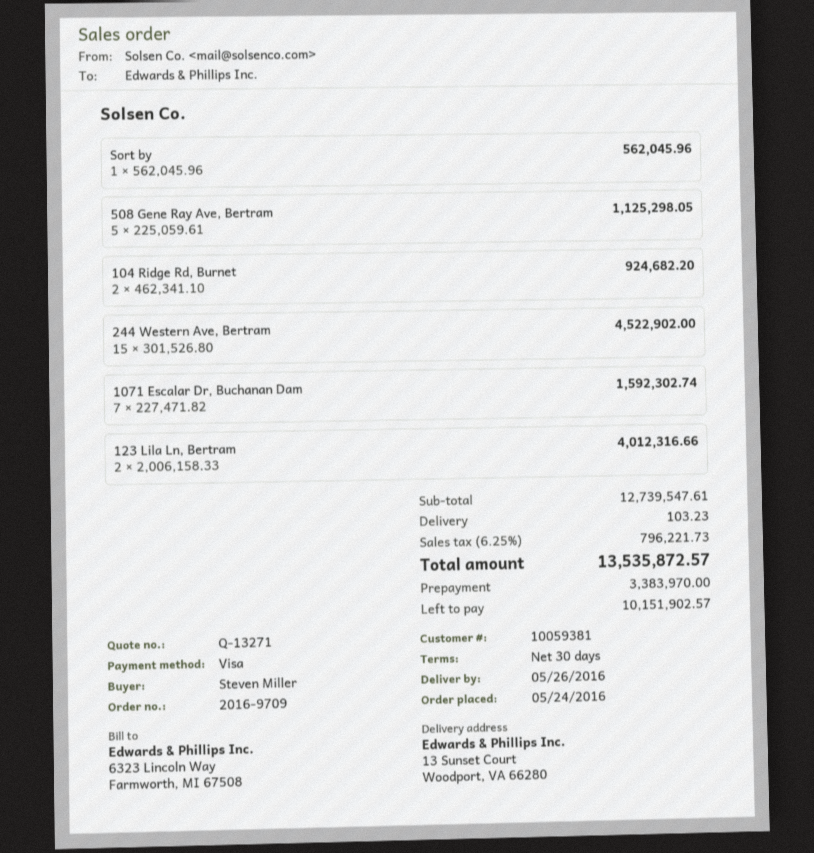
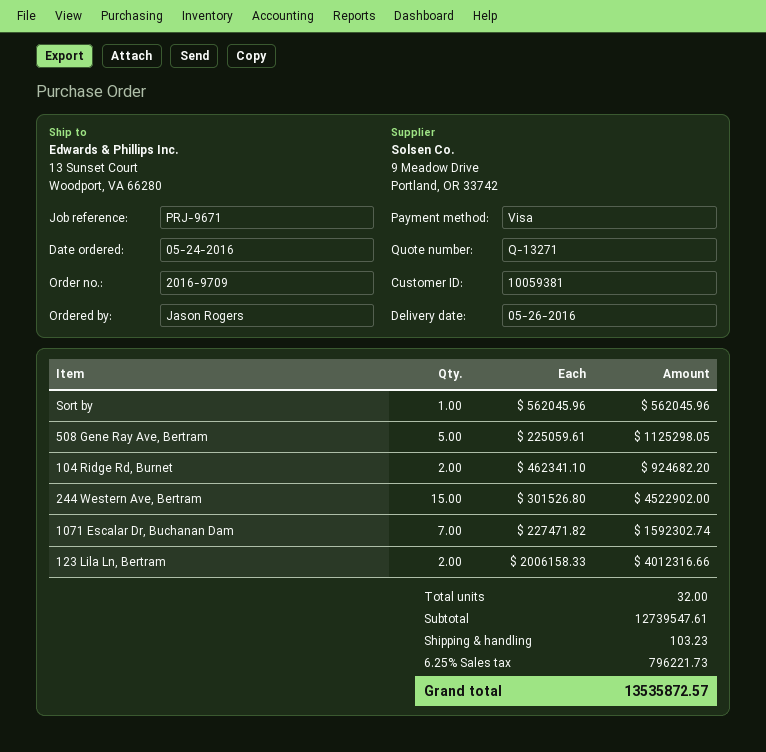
ordered by: Steven Miller -> Jason Rogers

